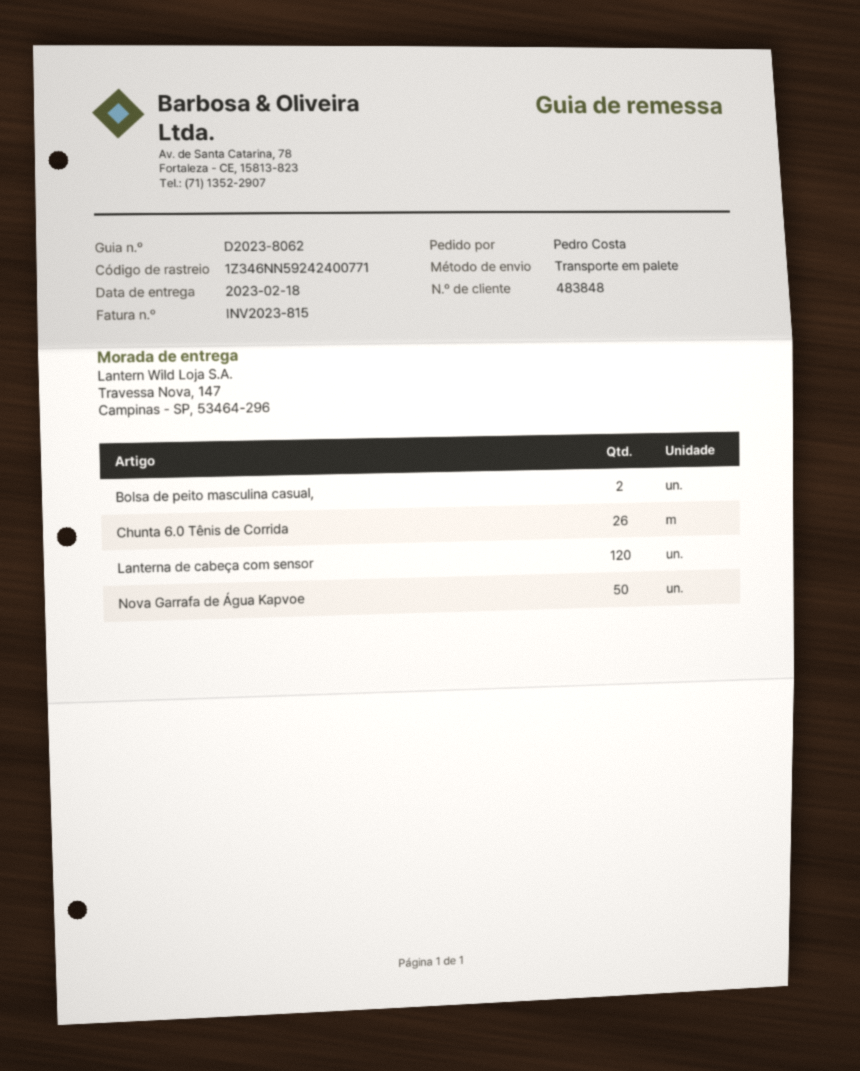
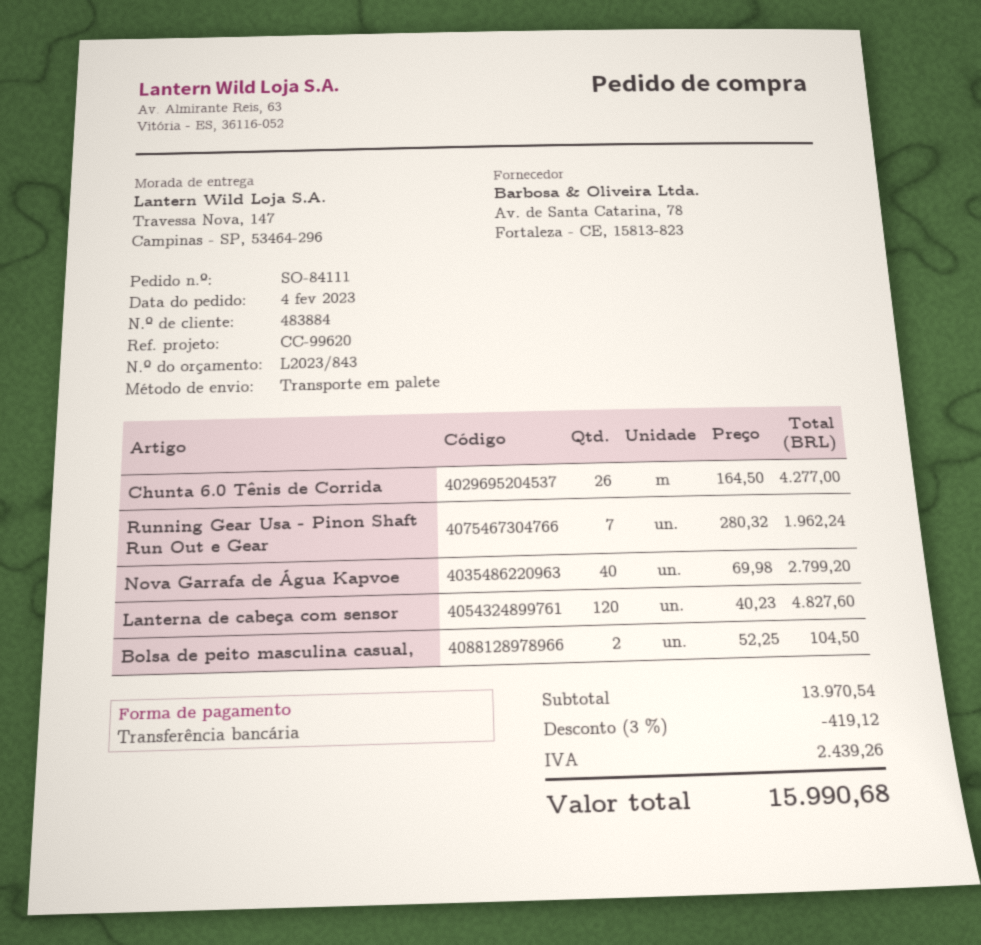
customer number: 483848 -> 483884
Nova Garrafa de Água Kapvoe: 50 -> 40
Running Gear Usa - Pinon Shaft Run Out e Gear: none -> 7

